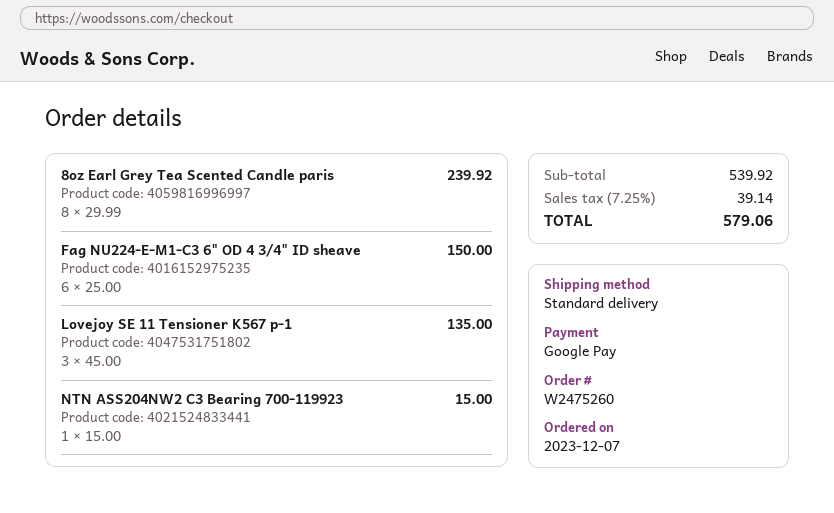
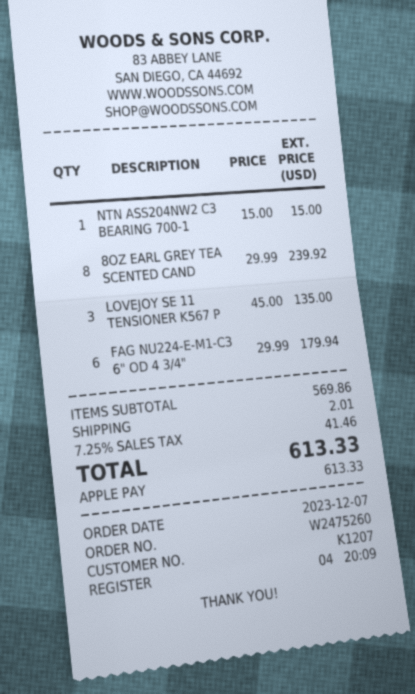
payment method: Google Pay -> Apple Pay
Fag NU224-E-M1-C3 6" OD 4 3/4" ID sheave: 6 x 25.00 = 150.00 -> 6 x 29.99 = 179.94
subtotal: 539.92 -> 569.86
shipping: none -> 2.01
tax: 7.25% = 39.14 -> 7.25% = 41.46
total: 579.06 -> 613.33

